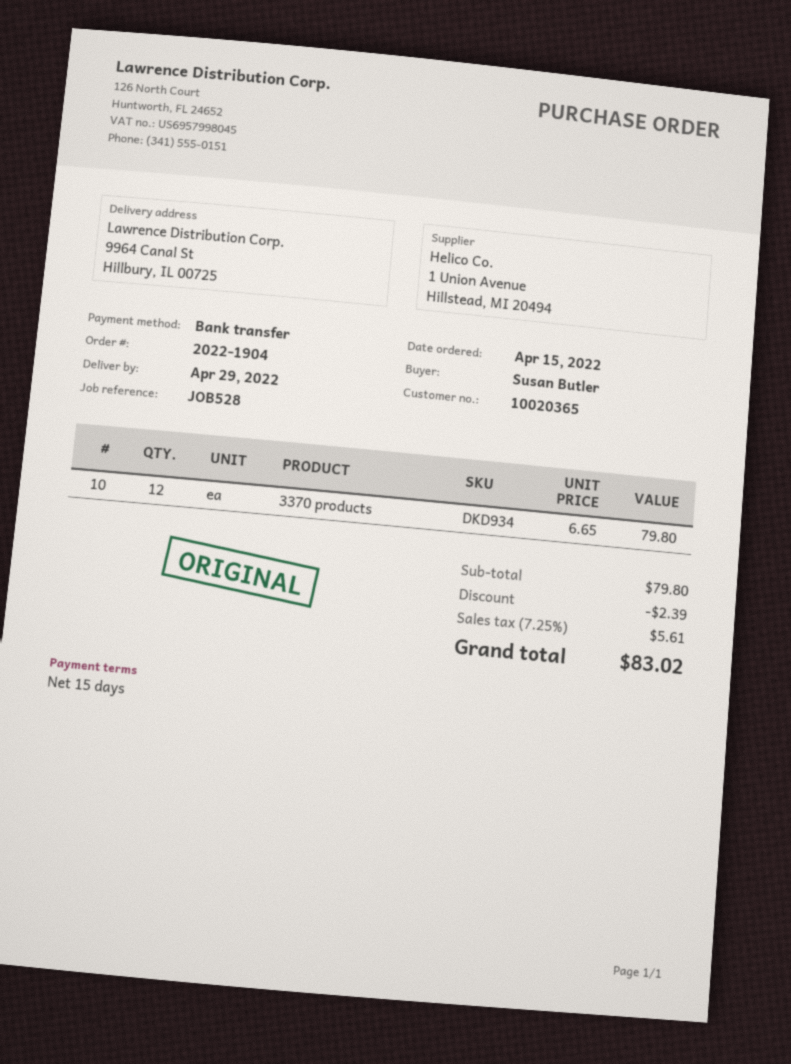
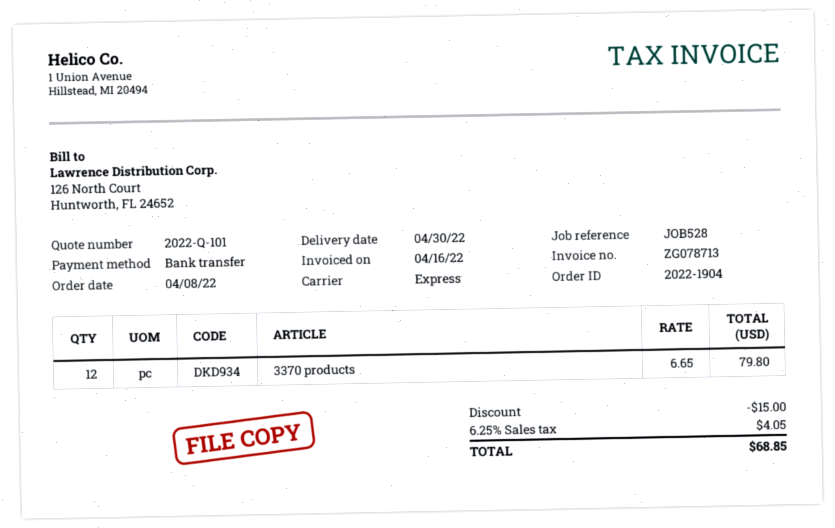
order date: 2022-04-15 -> 2022-04-08
delivery date: 2022-04-29 -> 2022-04-30
discount: 2.39 -> 15.00
tax: 7.25% = 5.61 -> 6.25% = 4.05
total: 83.02 -> 68.85

